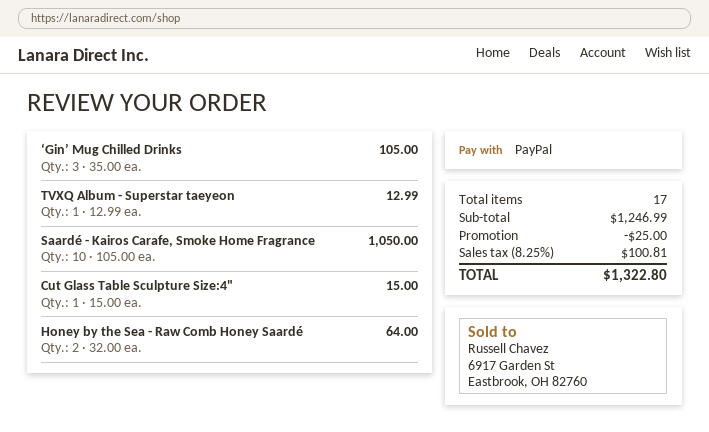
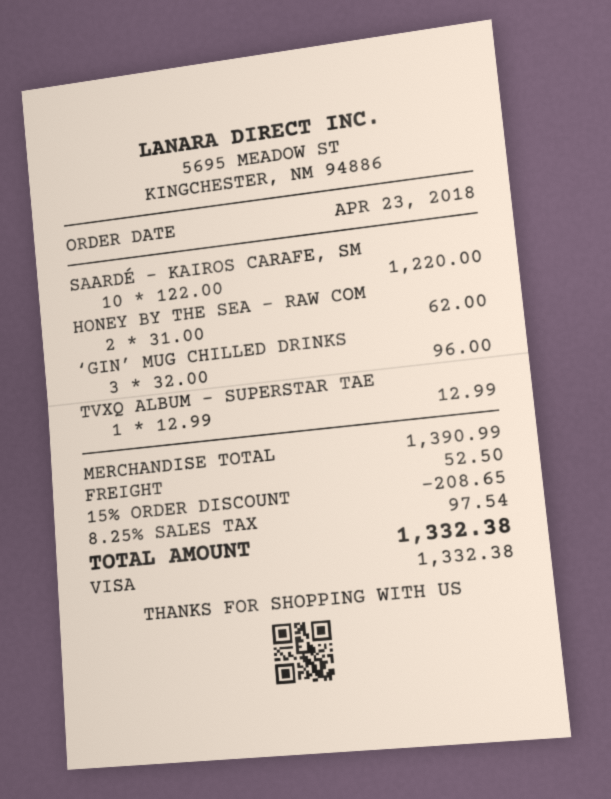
payment method: PayPal -> Visa
‘Gin’ Mug Chilled Drinks: 3 x 35.00 = 105.00 -> 3 x 32.00 = 96.00
Saardé - Kairos Carafe, Smoke Home Fragrance: 10 x 105.00 = 1050.00 -> 10 x 122.00 = 1220.00
Cut Glass Table Sculpture Size:4": 1 x 15.00 = 15.00 -> none
Honey by the Sea - Raw Comb Honey Saardé: 2 x 32.00 = 64.00 -> 2 x 31.00 = 62.00
subtotal: 1246.99 -> 1390.99
discount: 25.00 -> 208.65
shipping: none -> 52.50
tax: 8.25% = 100.81 -> 8.25% = 97.54
total: 1322.80 -> 1332.38

